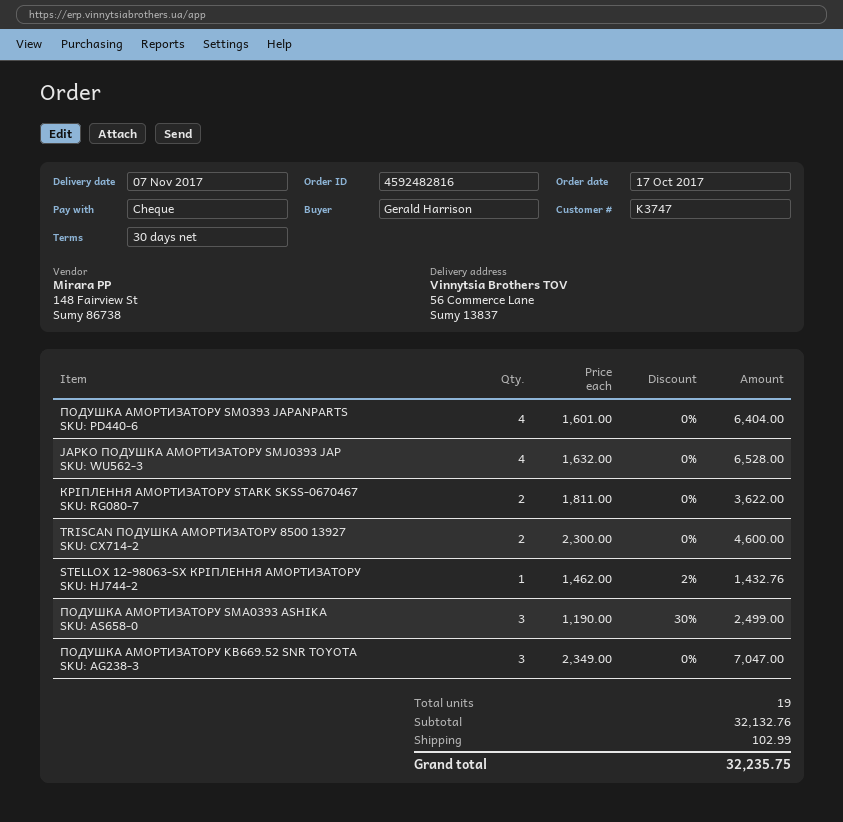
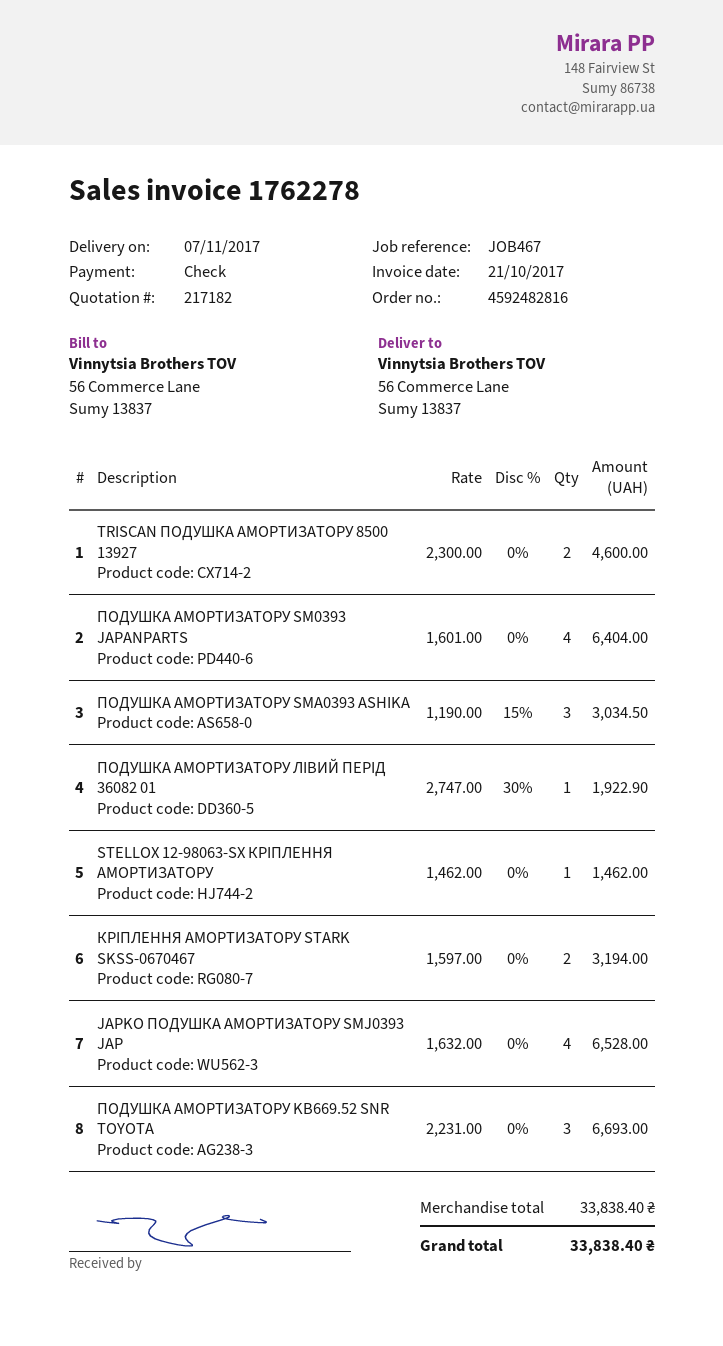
КРІПЛЕННЯ АМОРТИЗАТОРУ STARK SKSS-0670467: 2 x 1811.00 = 3622.00 -> 2 x 1597.00 = 3194.00
STELLOX 12-98063-SX КРІПЛЕННЯ АМОРТИЗАТОРУ: 1 x 1462.00 - 2% = 1432.76 -> 1 x 1462.00 = 1462.00
ПОДУШКА АМОРТИЗАТОРУ SMA0393 ASHIKA: 3 x 1190.00 - 30% = 2499.00 -> 3 x 1190.00 - 15% = 3034.50
ПОДУШКА АМОРТИЗАТОРУ KB669.52 SNR TOYOTA: 3 x 2349.00 = 7047.00 -> 3 x 2231.00 = 6693.00
ПОДУШКА АМОРТИЗАТОРУ ЛІВИЙ ПЕРІД 36082 01: none -> 1 x 2747.00 - 30% = 1922.90
subtotal: 32132.76 -> 33838.40
shipping: 102.99 -> none
total: 32235.75 -> 33838.40

